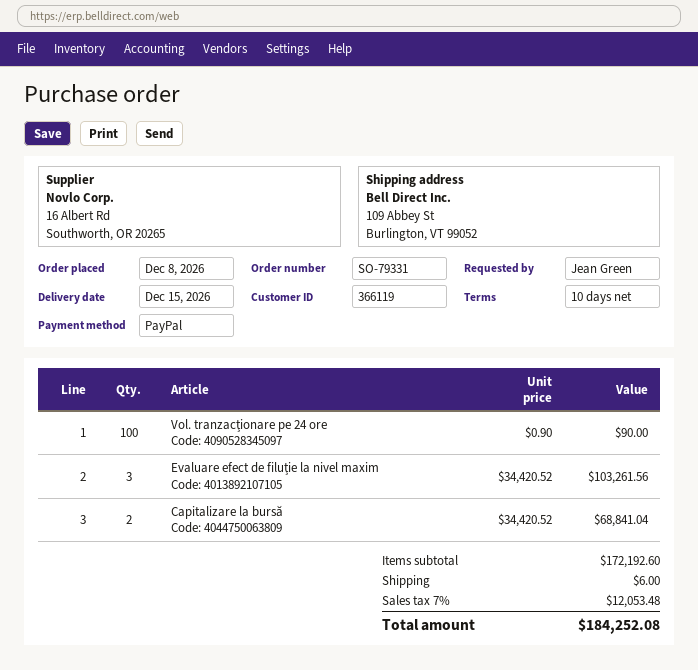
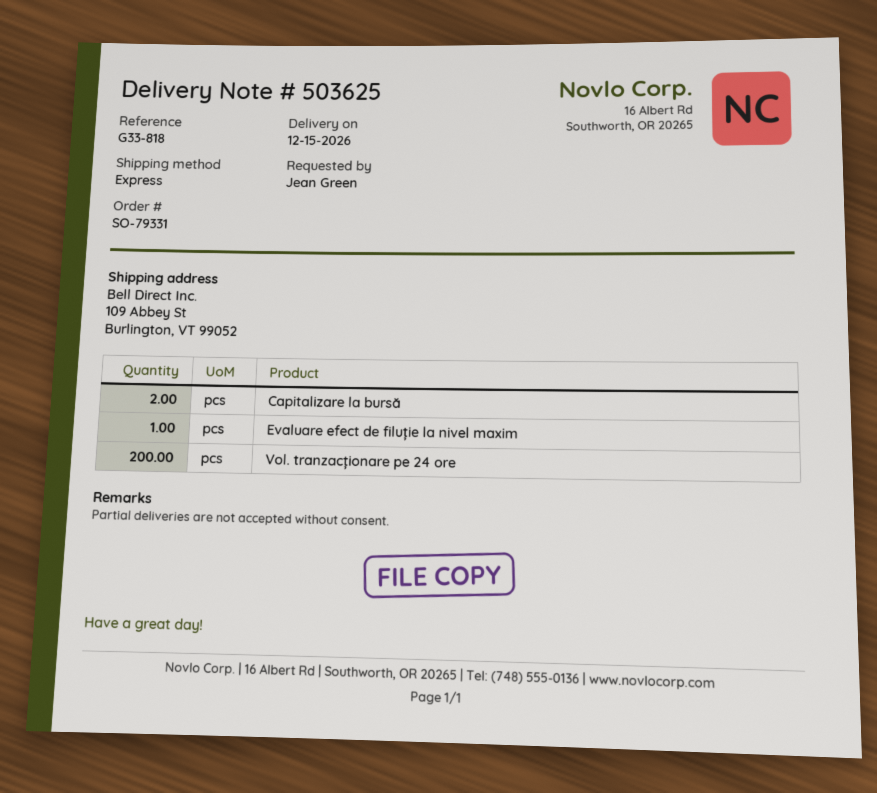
Vol. tranzacționare pe 24 ore: 100 -> 200
Evaluare efect de filuție la nivel maxim: 3 -> 1

